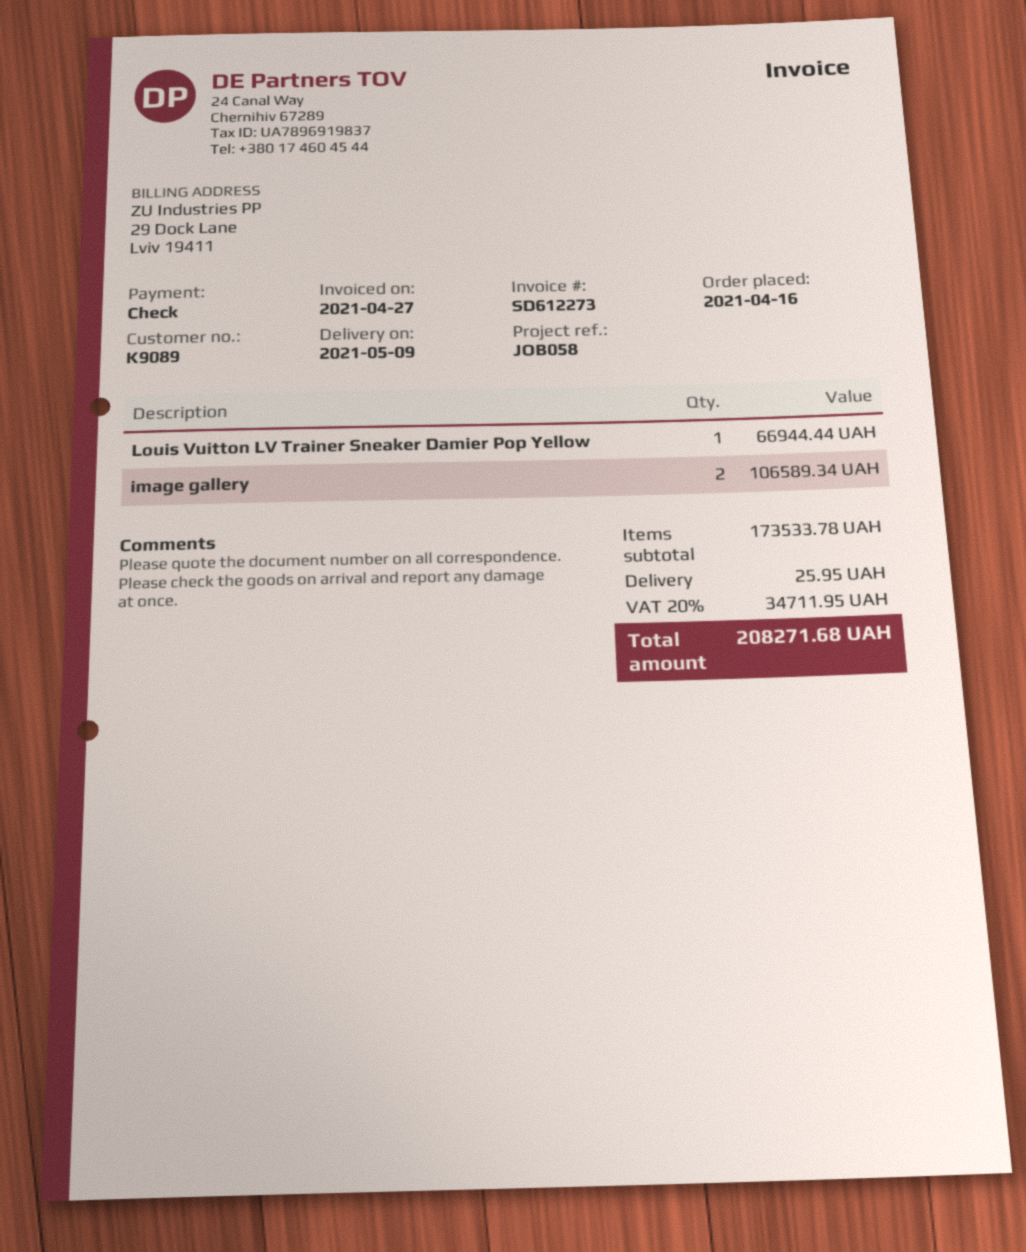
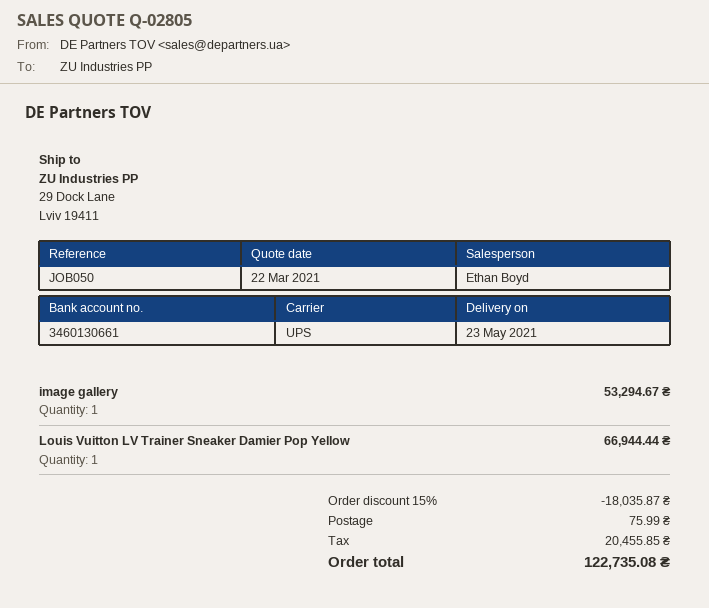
delivery date: 2021-05-09 -> 2021-05-23
reference: JOB058 -> JOB050
image gallery: 2 for 106589.34 -> 1 for 53294.67
discount: none -> 15% = 18035.87
shipping: 25.95 -> 75.99
tax: 34711.95 -> 20455.85
total: 208271.68 -> 122735.08

